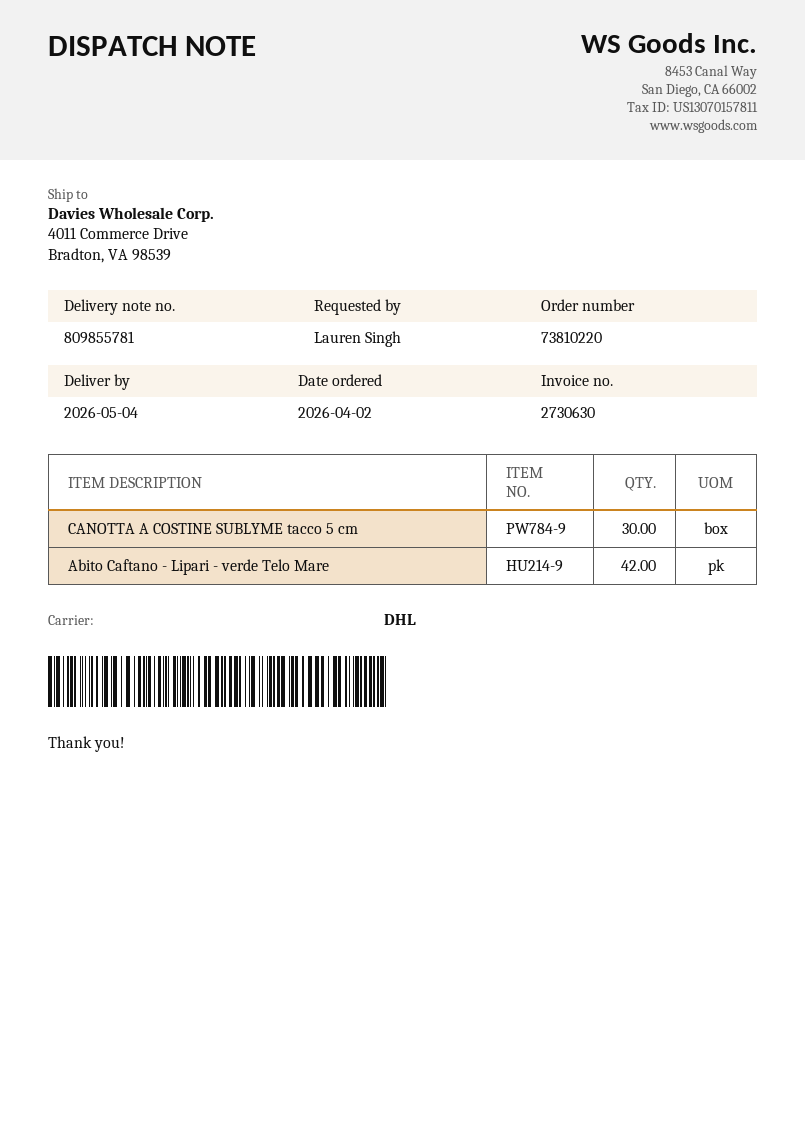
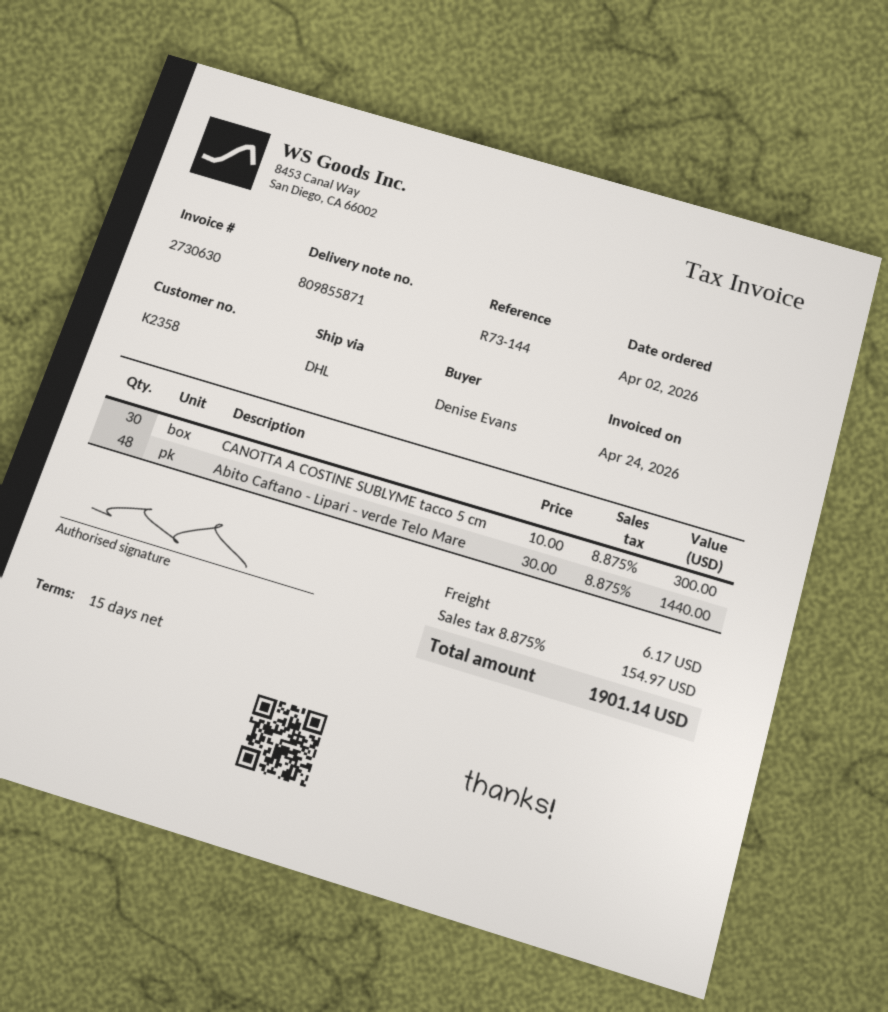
delivery note number: 809855781 -> 809855871
ordered by: Lauren Singh -> Denise Evans
Abito Caftano - Lipari - verde Telo Mare: 42 -> 48

